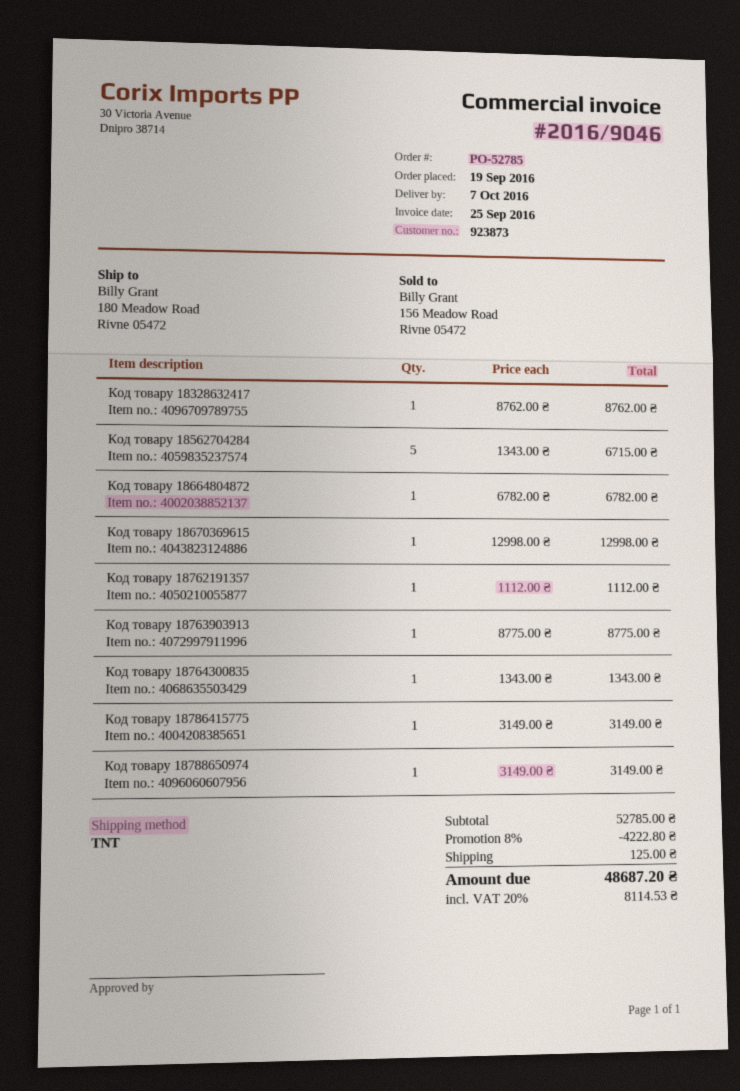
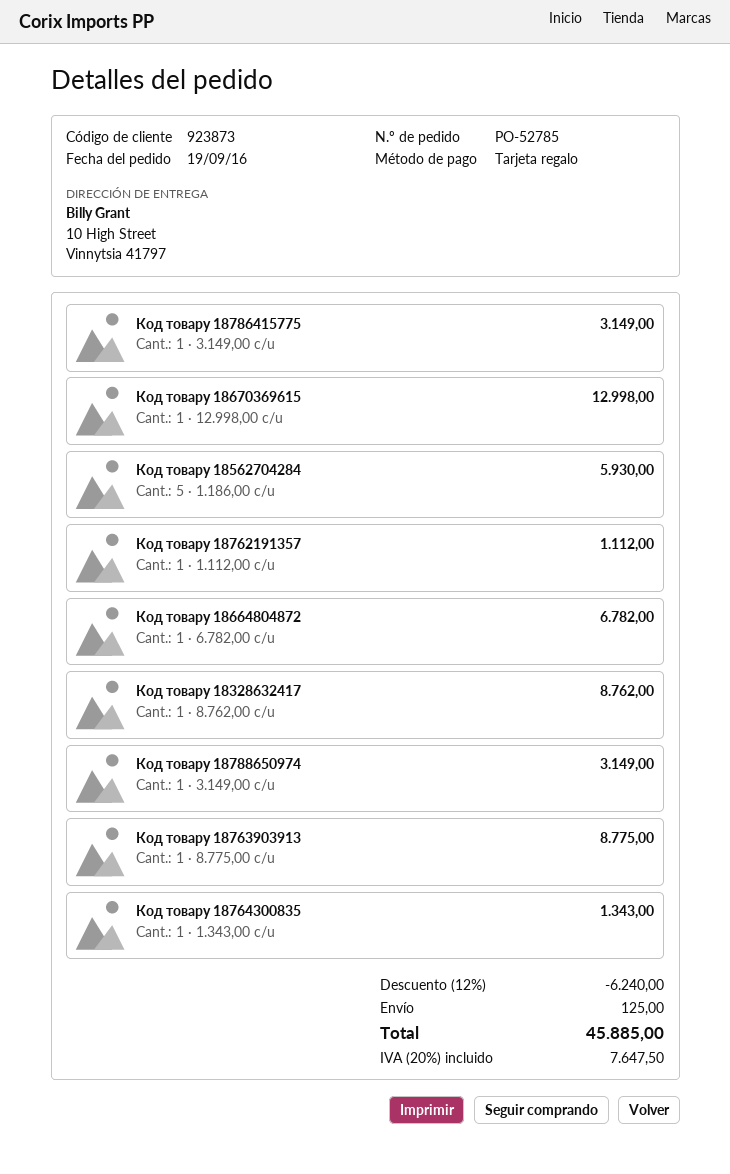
ship to: 180 Meadow Road, Rivne 05472 -> 10 High Street, Vinnytsia 41797
Код товару 18562704284: 5 x 1343.00 = 6715.00 -> 5 x 1186.00 = 5930.00
discount: 8% = 4222.80 -> 12% = 6240.00
tax: 20% = 8114.53 -> 20% = 7647.50
total: 48687.20 -> 45885.00

